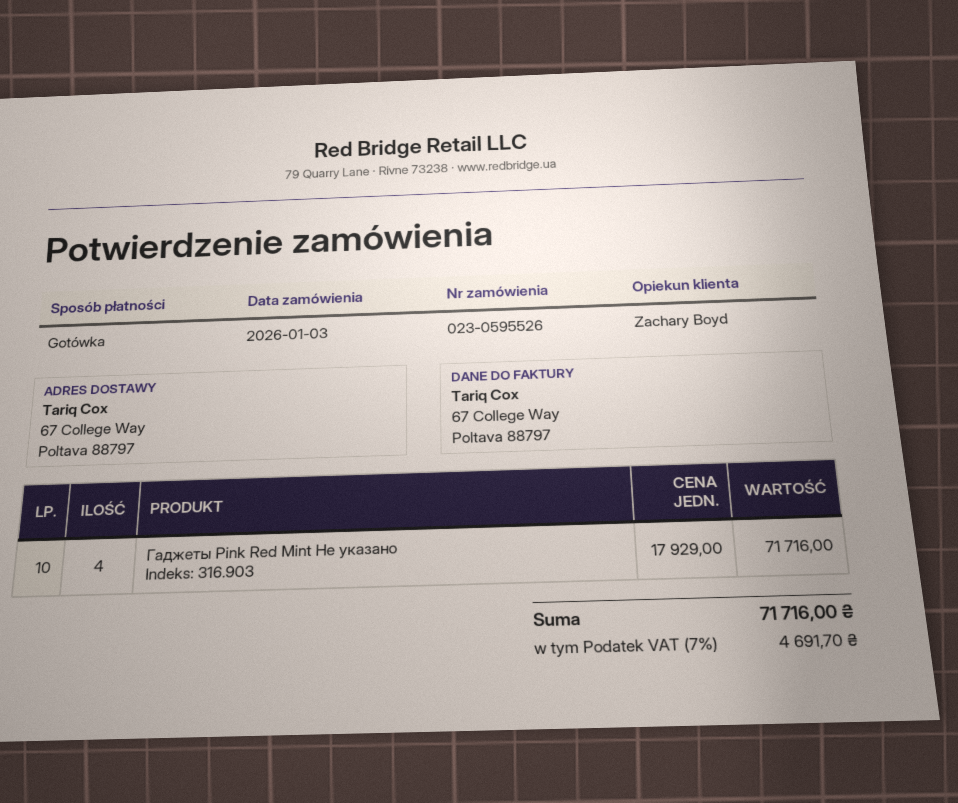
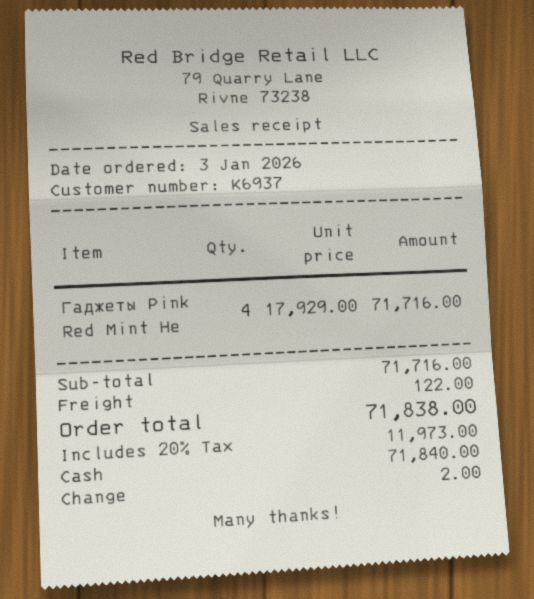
shipping: none -> 122.00
tax: 7% = 4691.70 -> 20% = 11973.00
total: 71716.00 -> 71838.00

